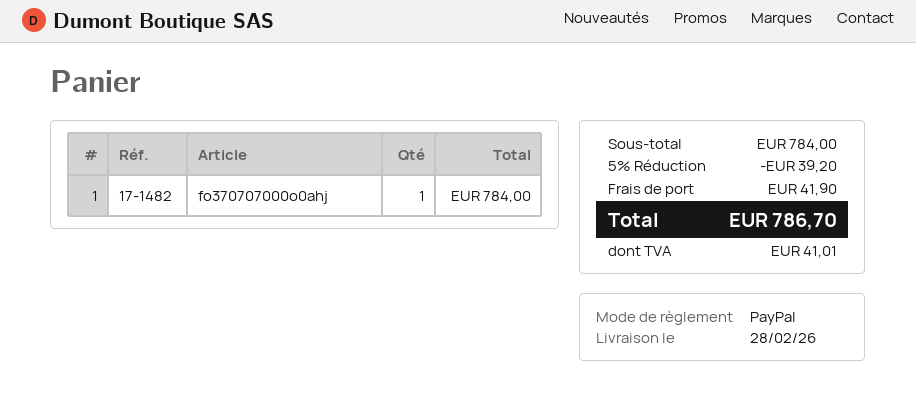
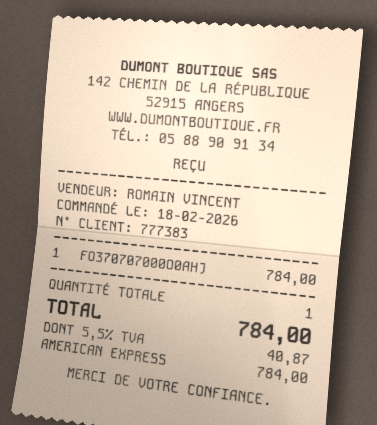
payment method: PayPal -> American Express
discount: 5% = 39.20 -> none
shipping: 41.90 -> none
tax: 41.01 -> 40.87
total: 786.70 -> 784.00

